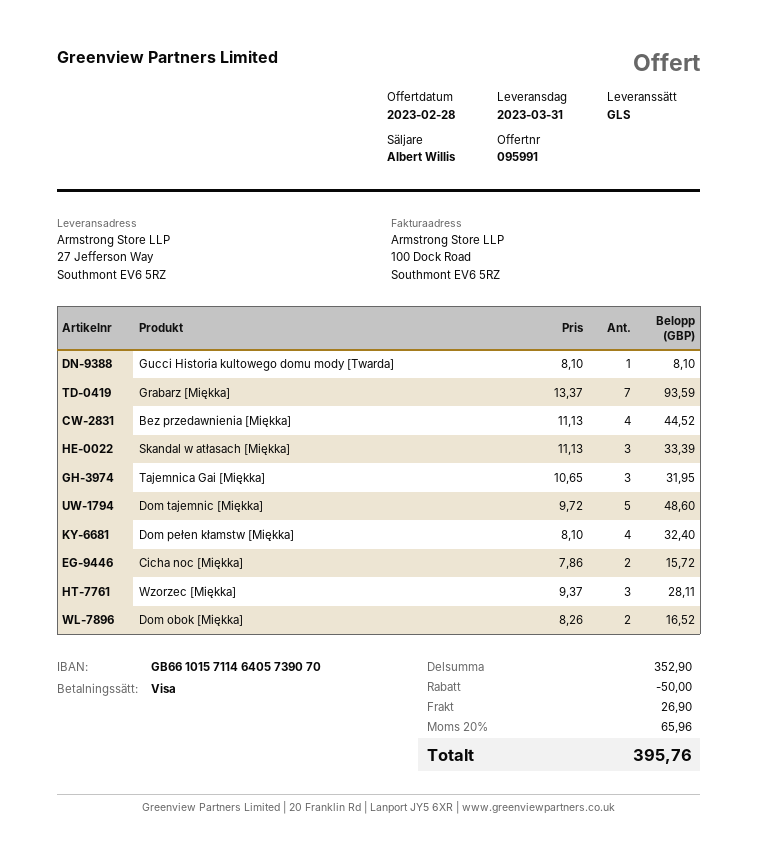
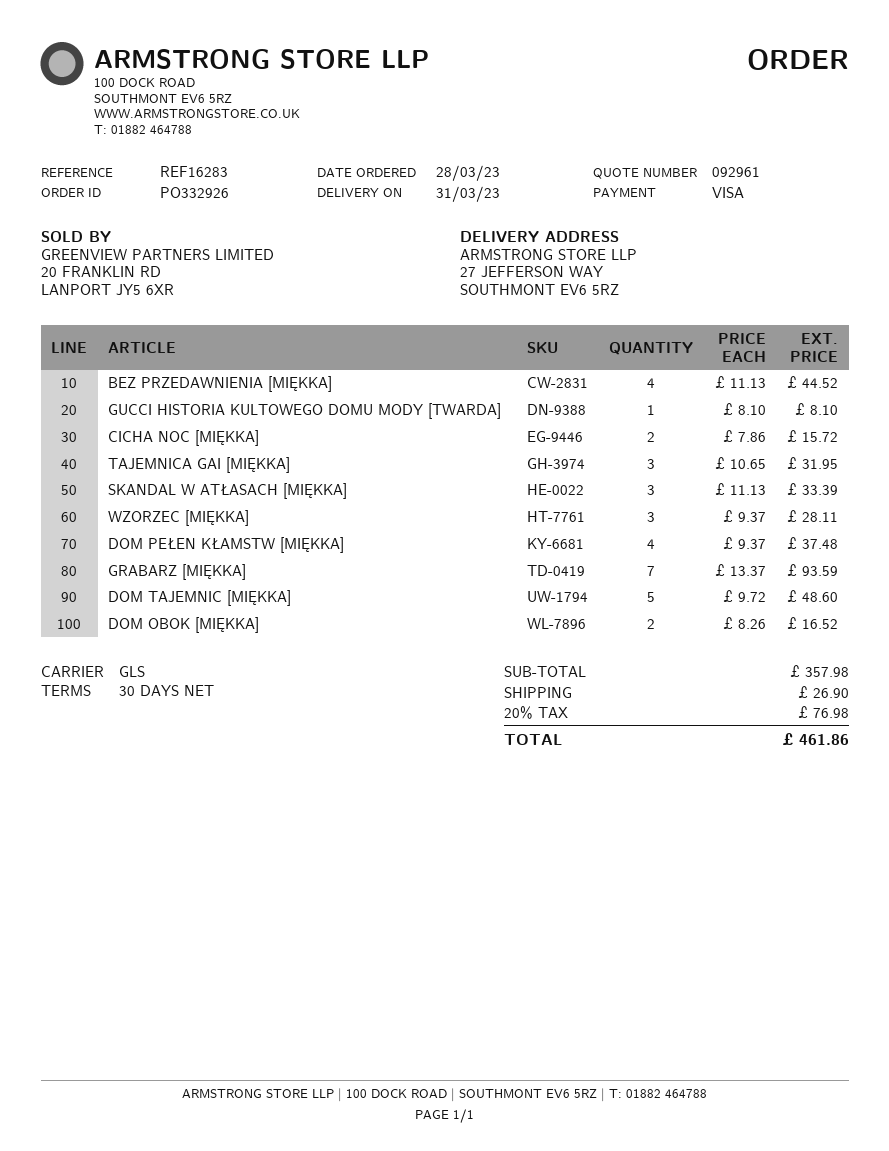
quote number: 095991 -> 092961
Dom pełen kłamstw [Miękka]: 4 x 8.10 = 32.40 -> 4 x 9.37 = 37.48
subtotal: 352.90 -> 357.98
discount: 50.00 -> none
tax: 20% = 65.96 -> 20% = 76.98
total: 395.76 -> 461.86

